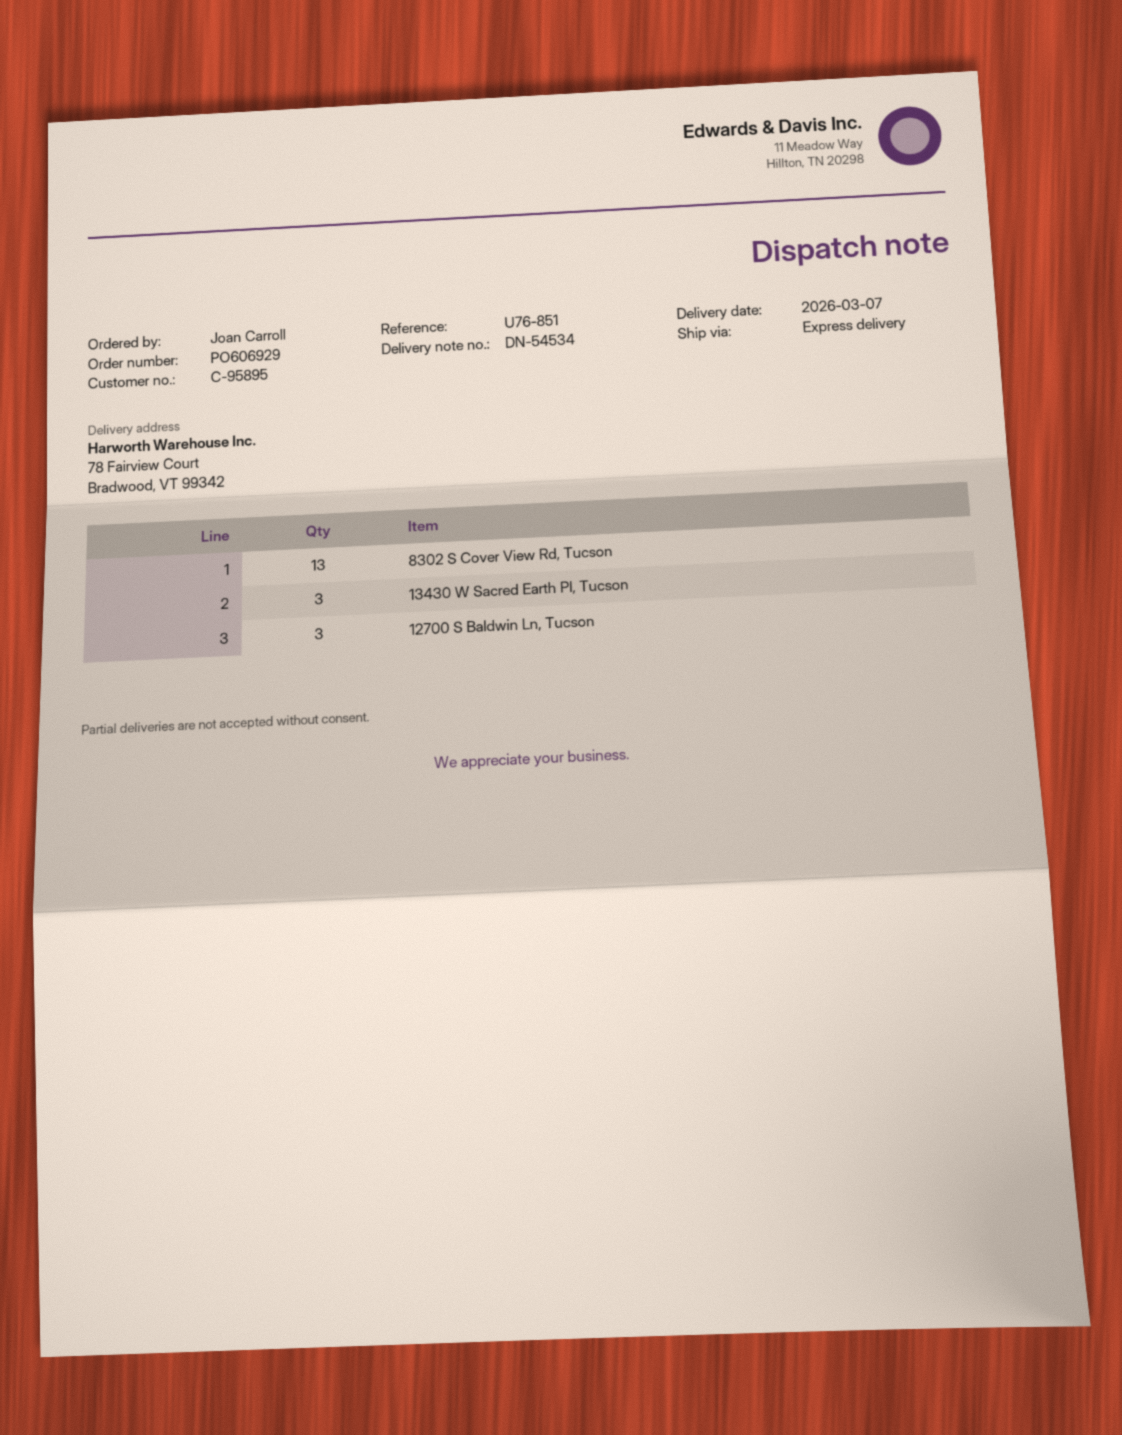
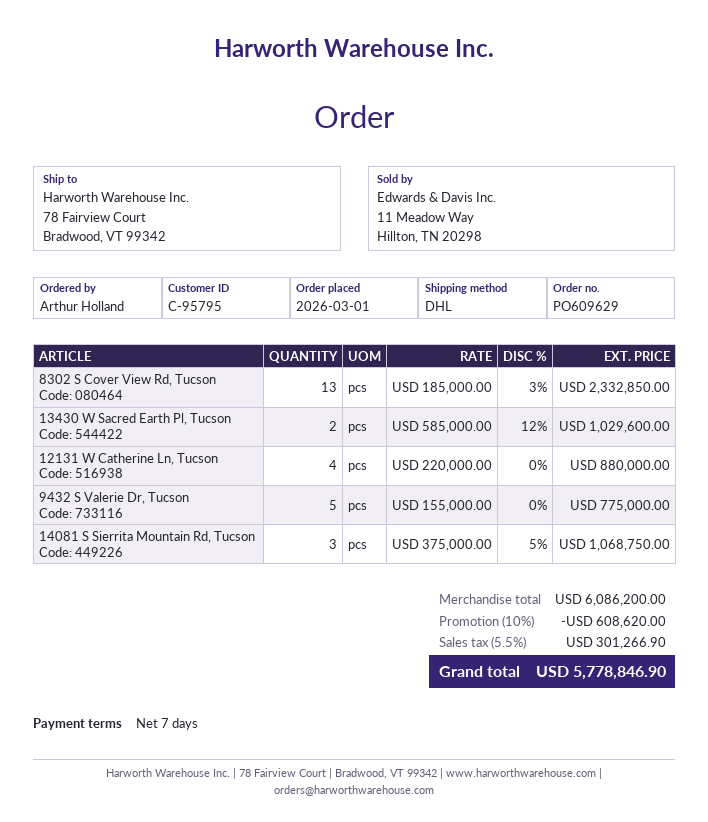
order number: PO606929 -> PO609629
customer number: C-95895 -> C-95795
ordered by: Joan Carroll -> Arthur Holland
shipping method: express -> DHL
13430 W Sacred Earth Pl, Tucson: 3 -> 2
12700 S Baldwin Ln, Tucson: 3 -> none
12131 W Catherine Ln, Tucson: none -> 4
9432 S Valerie Dr, Tucson: none -> 5
14081 S Sierrita Mountain Rd, Tucson: none -> 3

